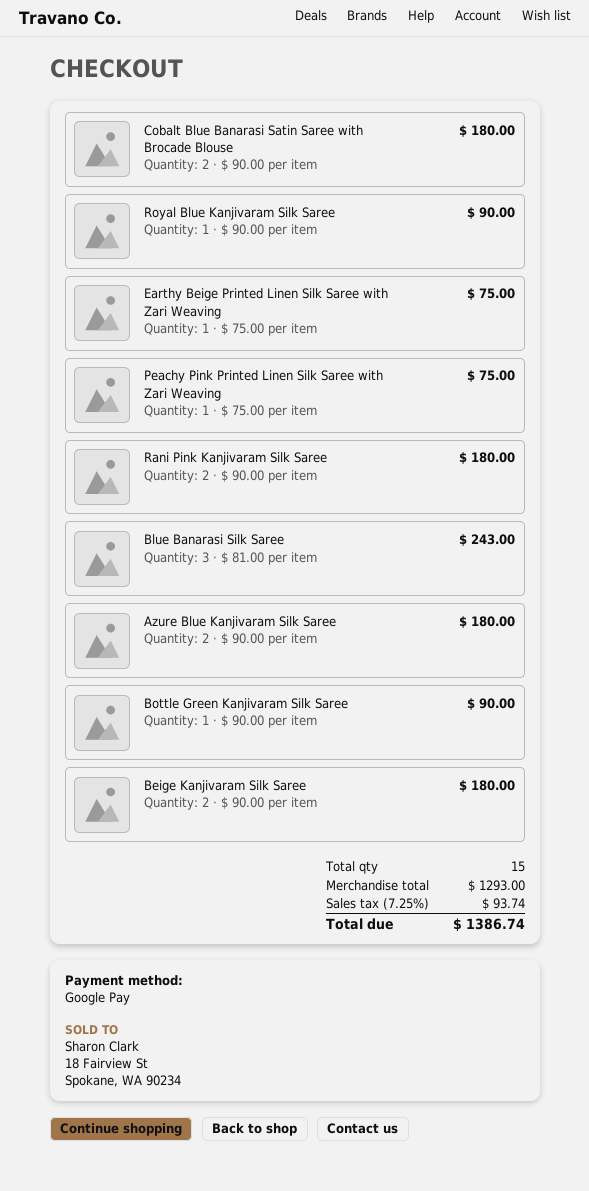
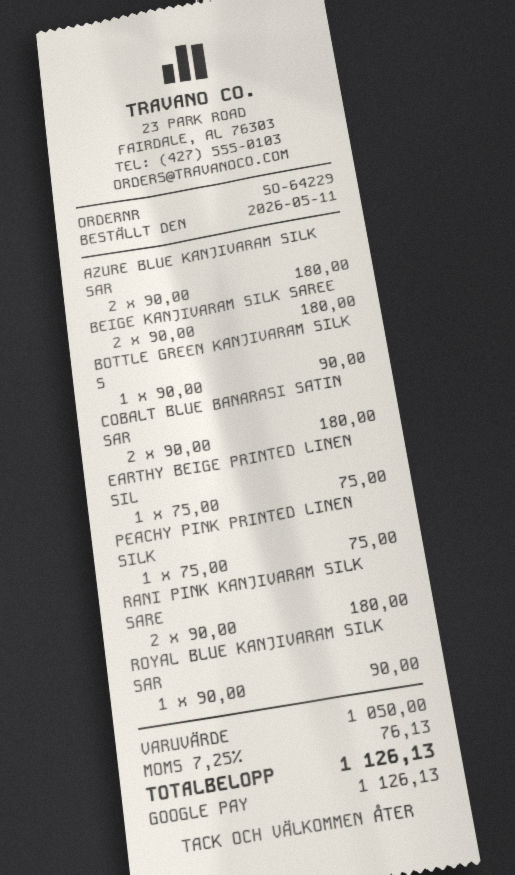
Blue Banarasi Silk Saree: 3 x 81.00 = 243.00 -> none
subtotal: 1293.00 -> 1050.00
tax: 7.25% = 93.74 -> 7.25% = 76.13
total: 1386.74 -> 1126.13

